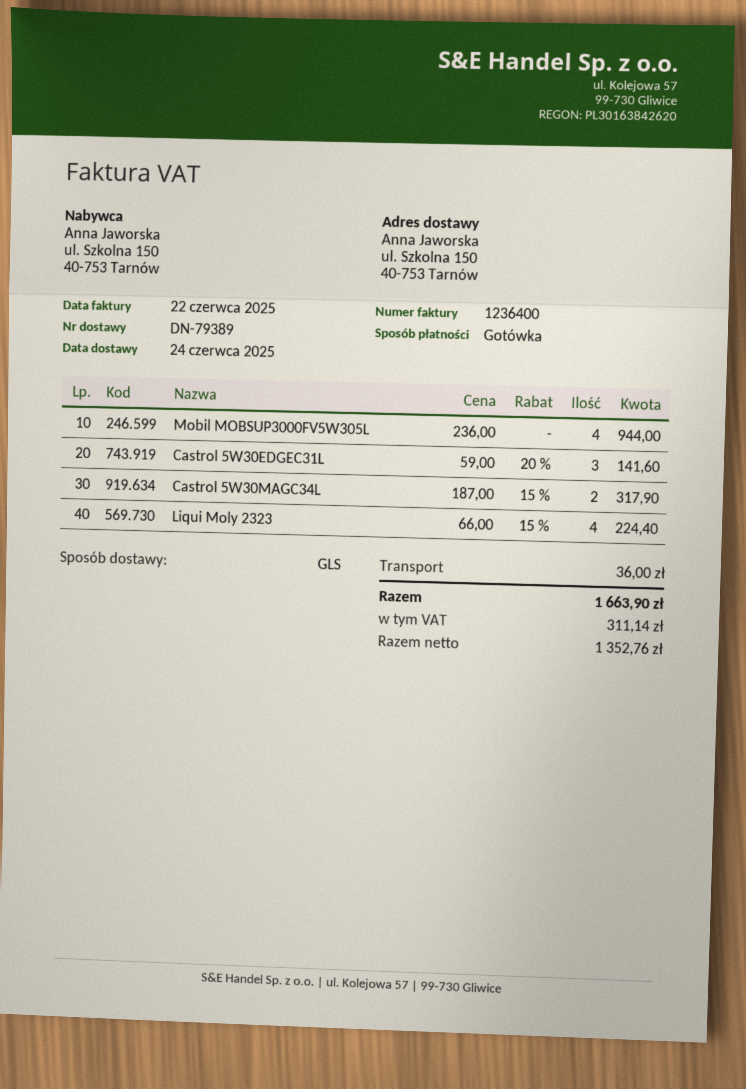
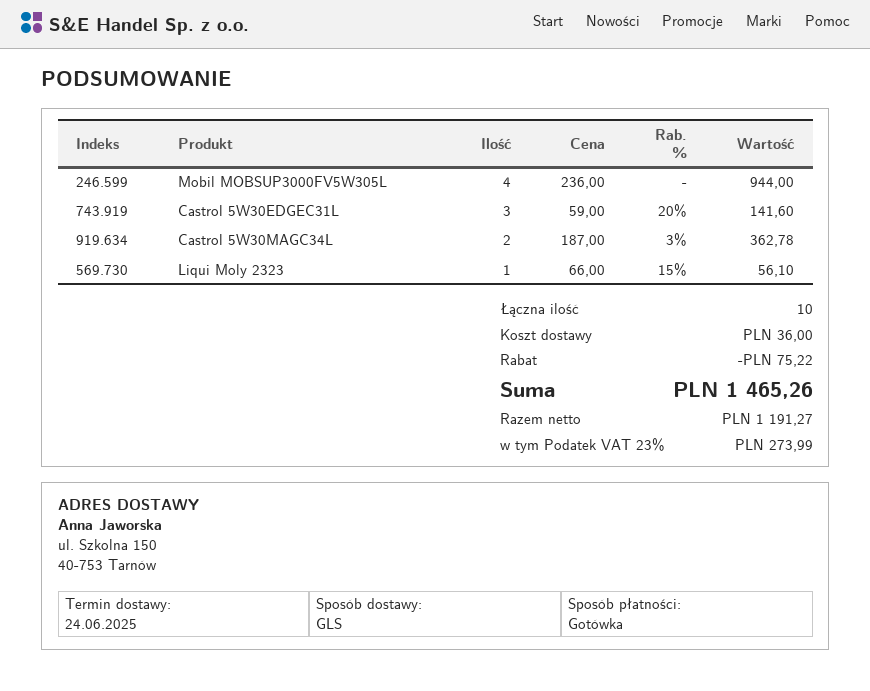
Castrol 5W30MAGC34L: 2 x 187.00 - 15% = 317.90 -> 2 x 187.00 - 3% = 362.78
Liqui Moly 2323: 4 x 66.00 - 15% = 224.40 -> 1 x 66.00 - 15% = 56.10
discount: none -> 75.22
net: 1352.76 -> 1191.27
tax: 311.14 -> 273.99
total: 1663.90 -> 1465.26

